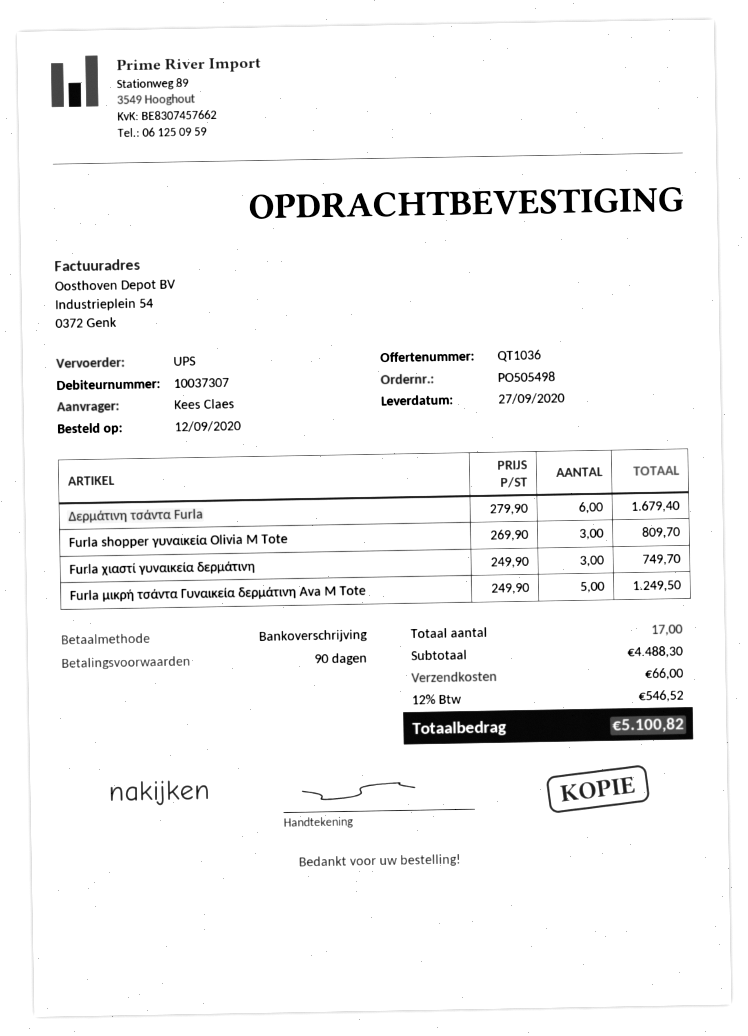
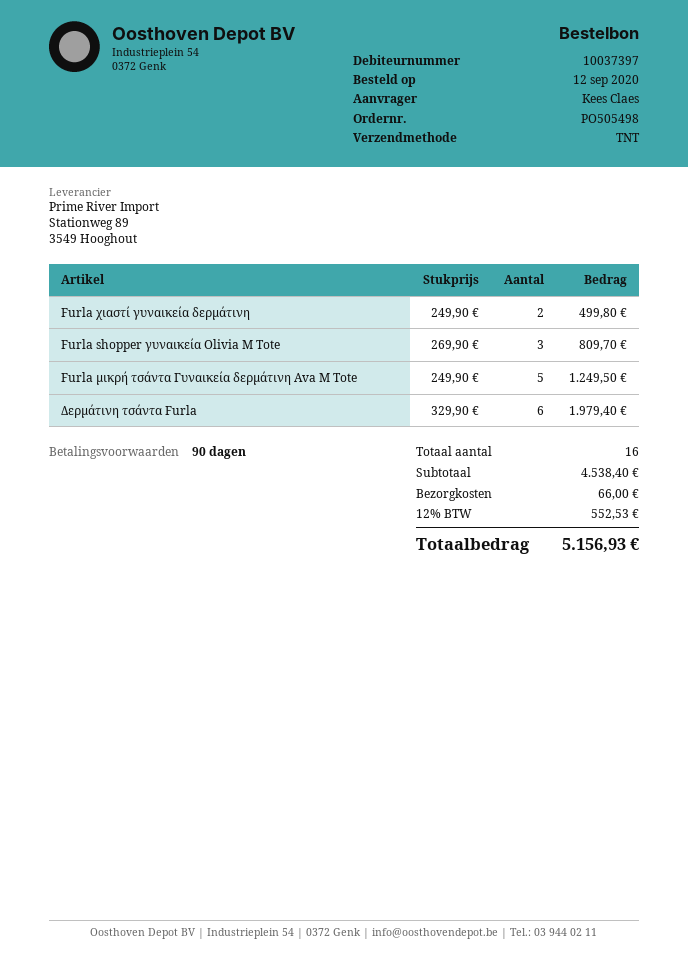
customer number: 10037307 -> 10037397
shipping method: UPS -> TNT
Δερμάτινη τσάντα Furla: 6 x 279.90 = 1679.40 -> 6 x 329.90 = 1979.40
Furla χιαστί γυναικεία δερμάτινη: 3 x 249.90 = 749.70 -> 2 x 249.90 = 499.80
total quantity: 17 -> 16
subtotal: 4488.30 -> 4538.40
tax: 12% = 546.52 -> 12% = 552.53
total: 5100.82 -> 5156.93

